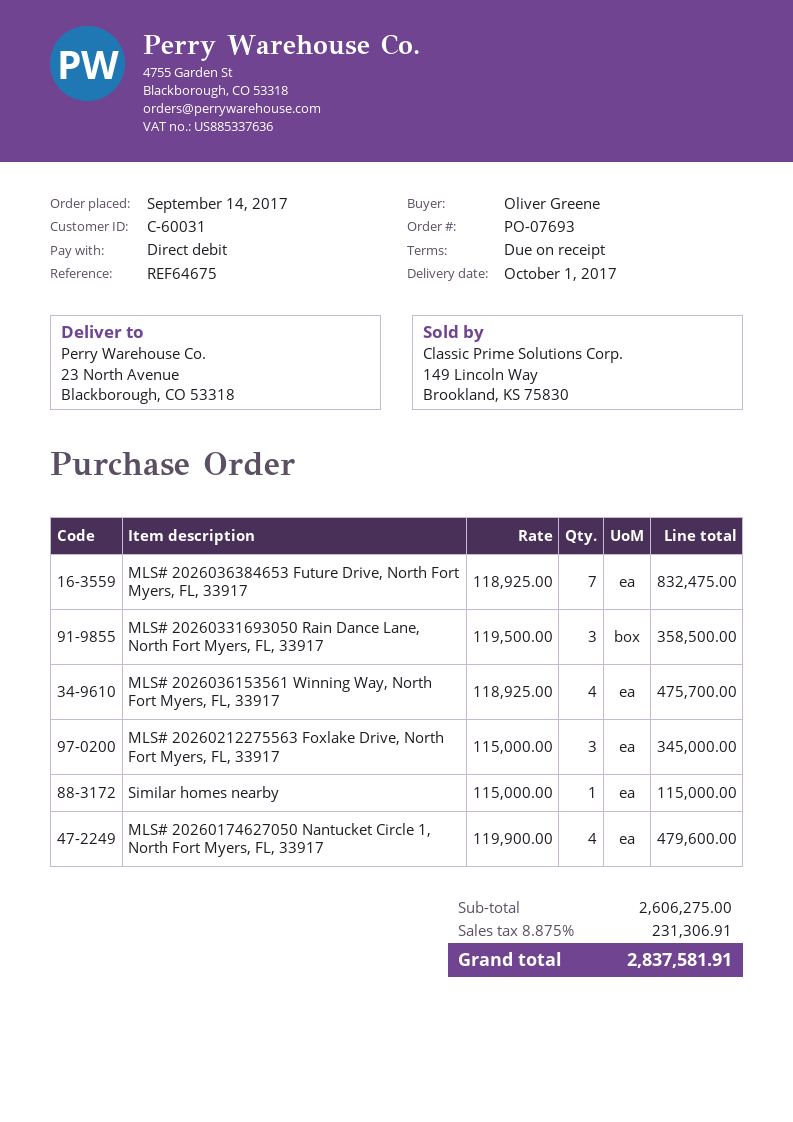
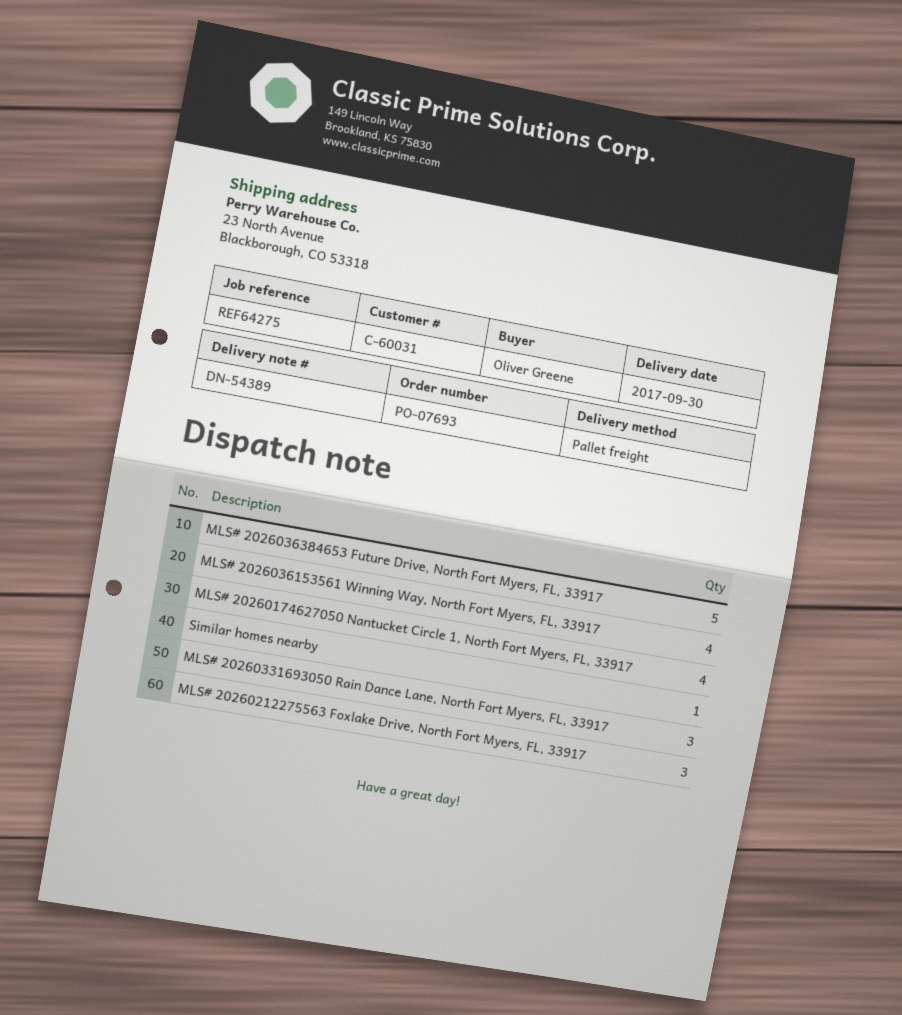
delivery date: 2017-10-01 -> 2017-09-30
reference: REF64675 -> REF64275
MLS# 2026036384653 Future Drive, North Fort Myers, FL, 33917: 7 -> 5

